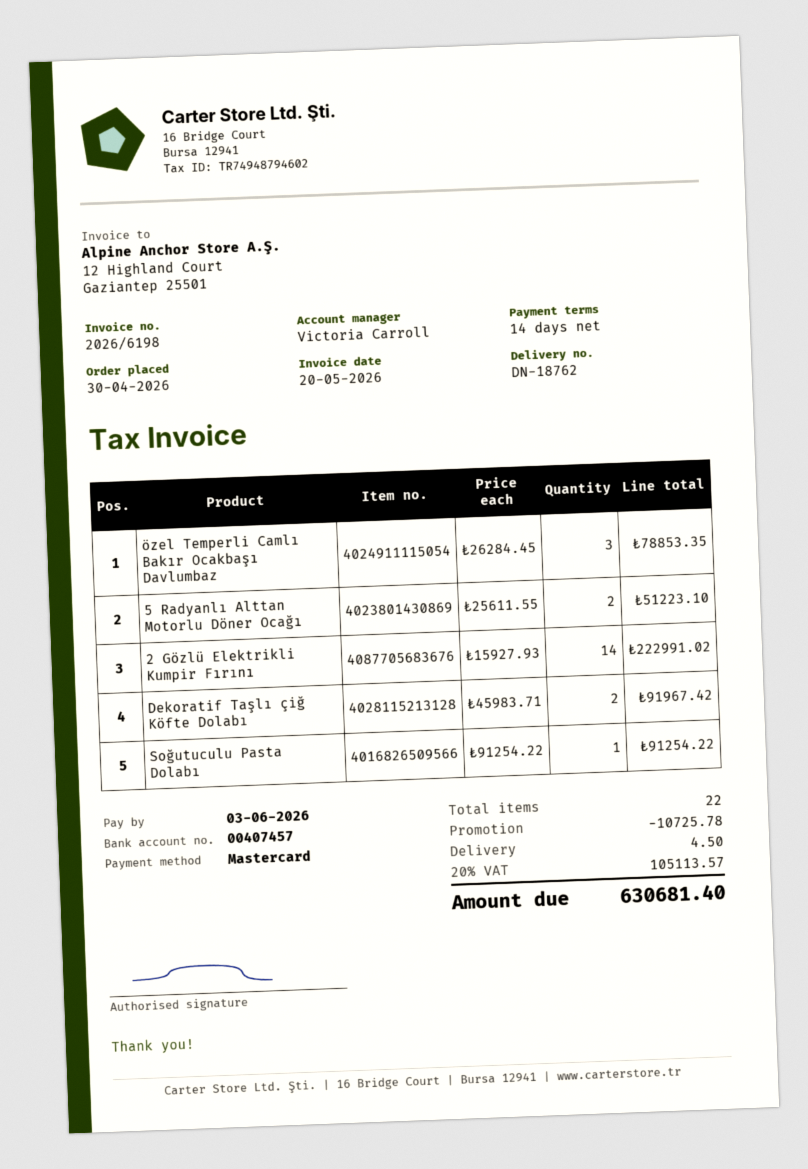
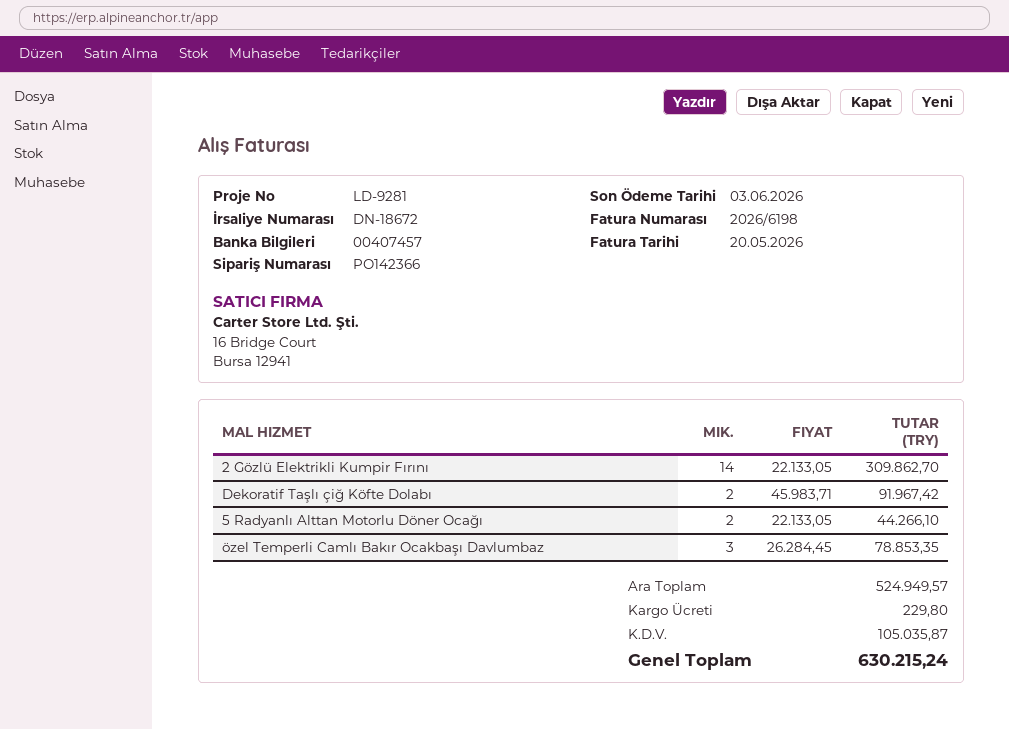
delivery note number: DN-18762 -> DN-18672
5 Radyanlı Alttan Motorlu Döner Ocağı: 2 x 25611.55 = 51223.10 -> 2 x 22133.05 = 44266.10
2 Gözlü Elektrikli Kumpir Fırını: 14 x 15927.93 = 222991.02 -> 14 x 22133.05 = 309862.70
Soğutuculu Pasta Dolabı: 1 x 91254.22 = 91254.22 -> none
discount: 10725.78 -> none
shipping: 4.50 -> 229.80
tax: 105113.57 -> 105035.87
total: 630681.40 -> 630215.24

